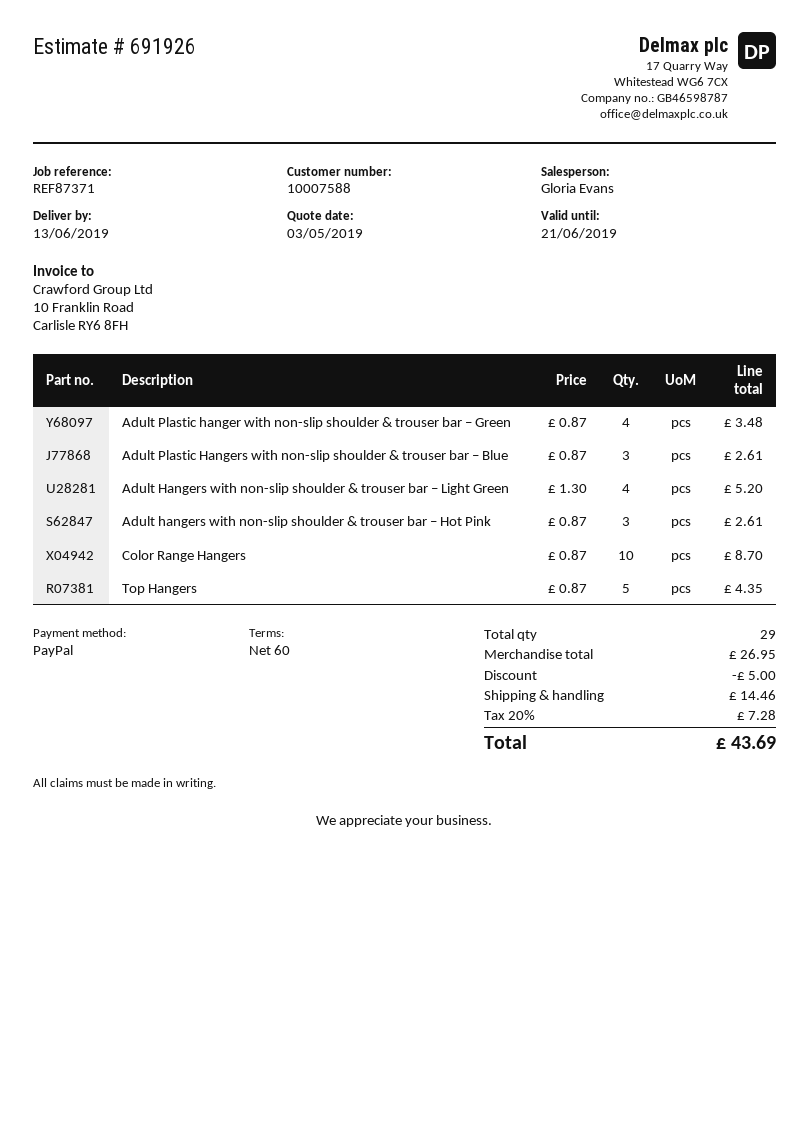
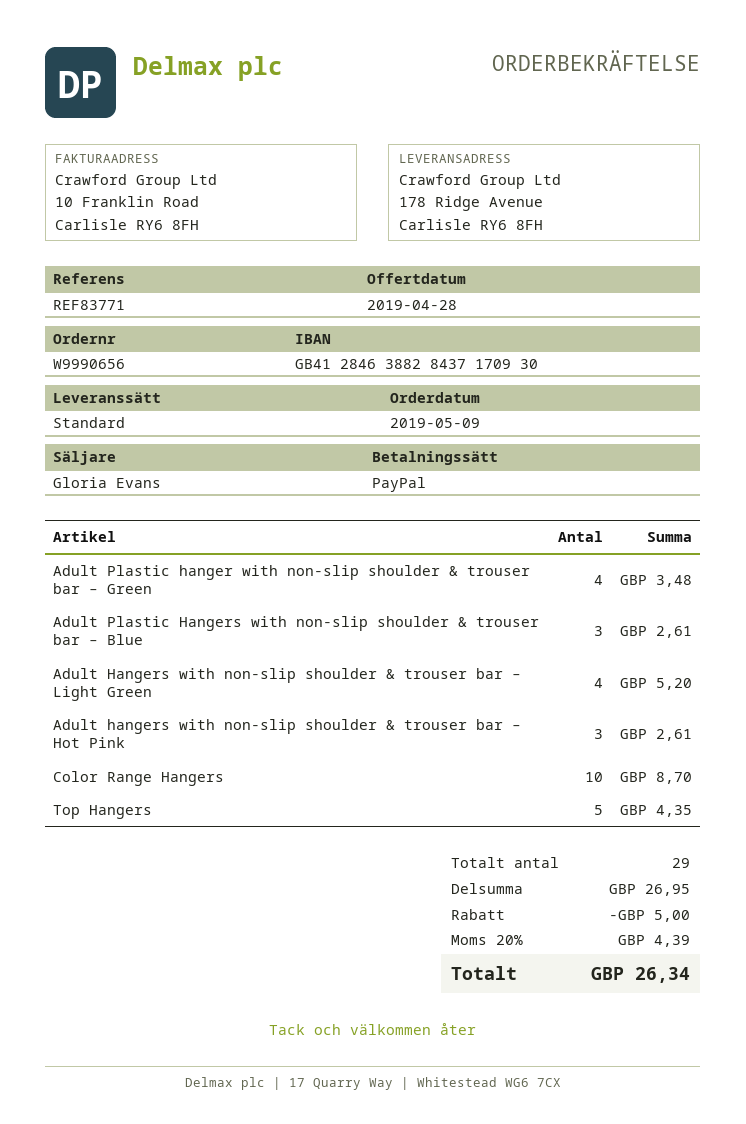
quote date: 2019-05-03 -> 2019-04-28
reference: REF87371 -> REF83771
shipping: 14.46 -> none
tax: 20% = 7.28 -> 20% = 4.39
total: 43.69 -> 26.34

